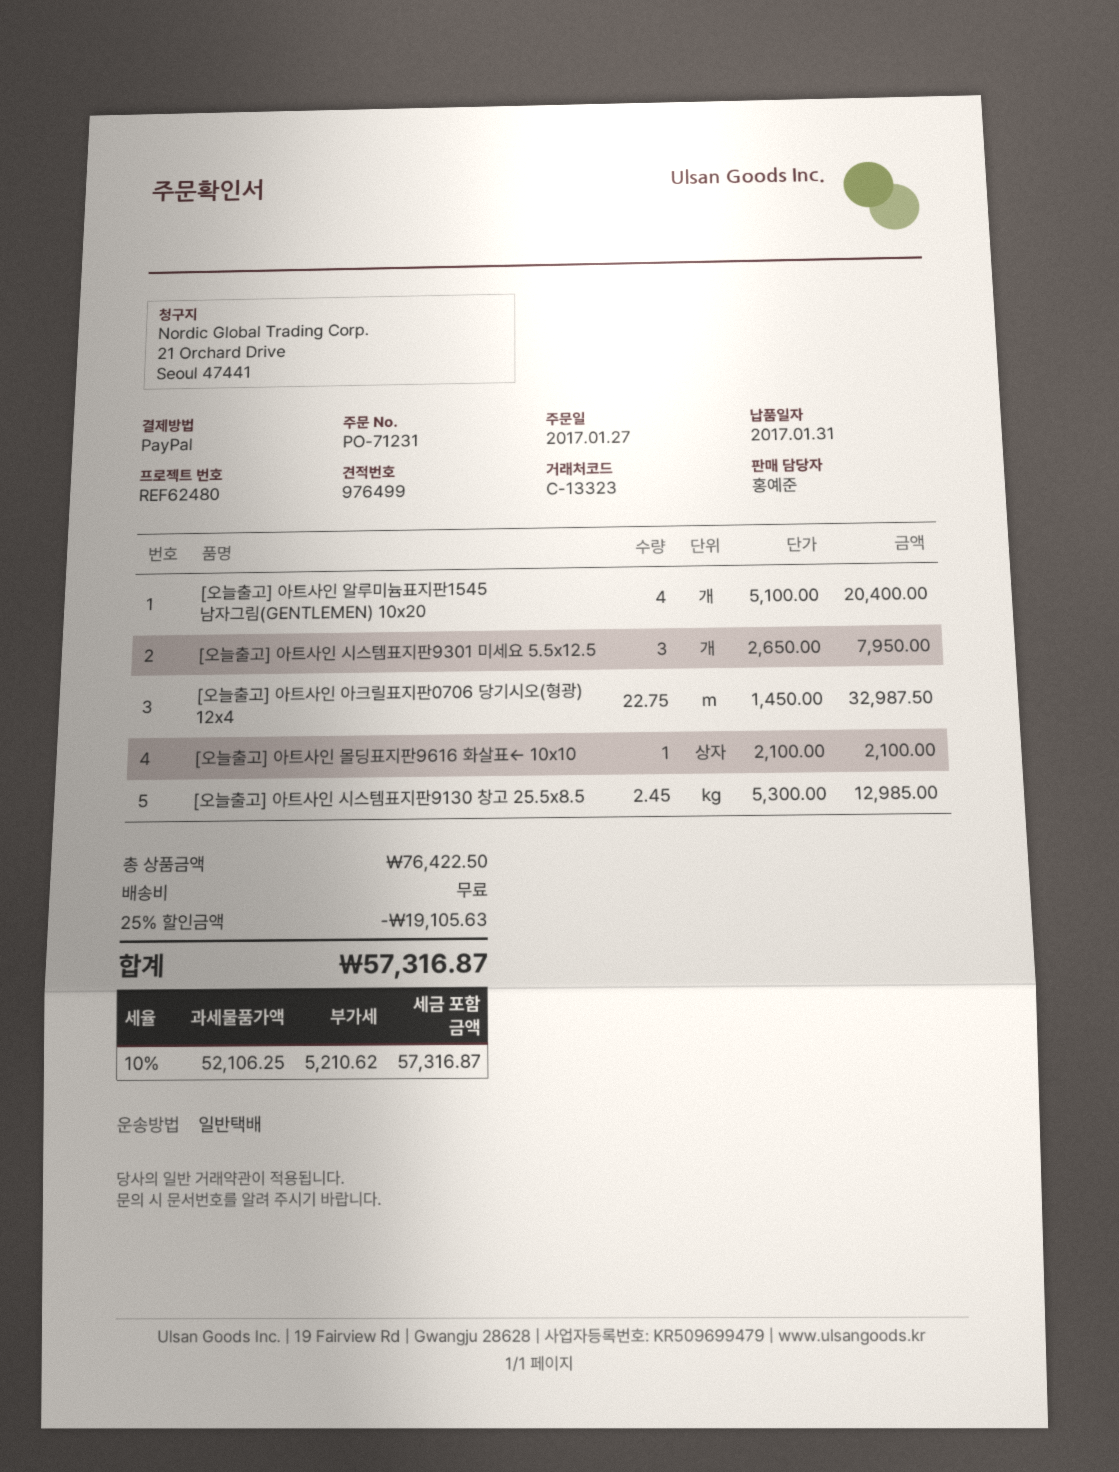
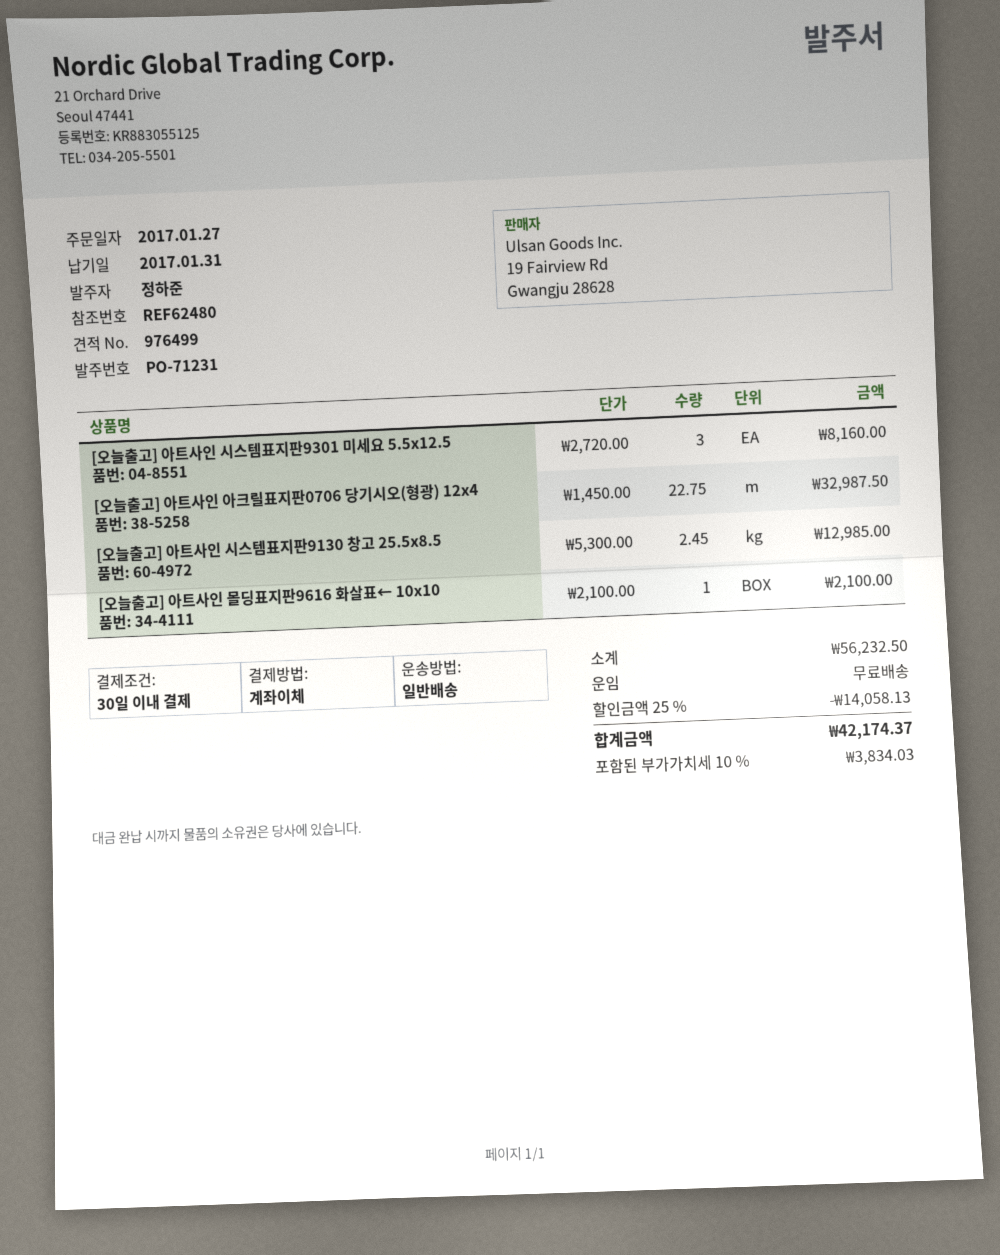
payment method: PayPal -> bank transfer
[오늘출고] 아트사인 알루미늄표지판1545 남자그림(GENTLEMEN) 10x20: 4 x 5100.00 = 20400.00 -> none
[오늘출고] 아트사인 시스템표지판9301 미세요 5.5x12.5: 3 x 2650.00 = 7950.00 -> 3 x 2720.00 = 8160.00
subtotal: 76422.50 -> 56232.50
discount: 25% = 19105.63 -> 25% = 14058.13
tax: 10% = 5210.62 -> 10% = 3834.03
total: 57316.87 -> 42174.37

